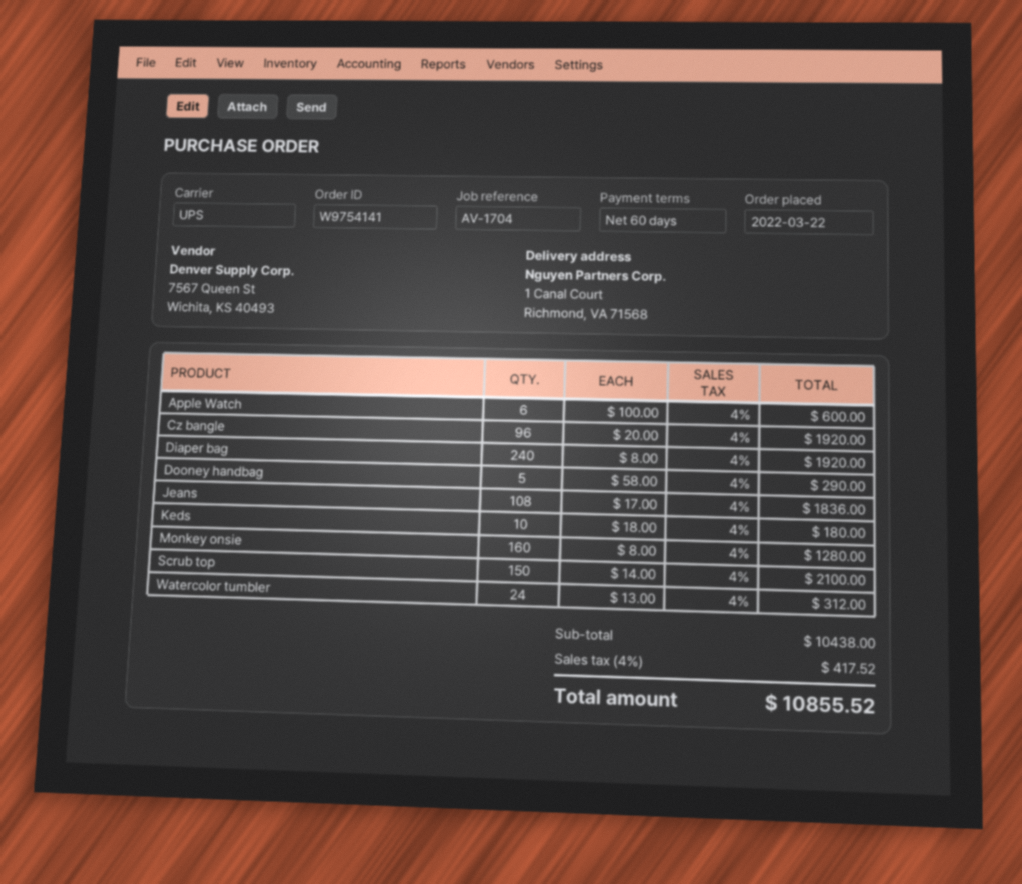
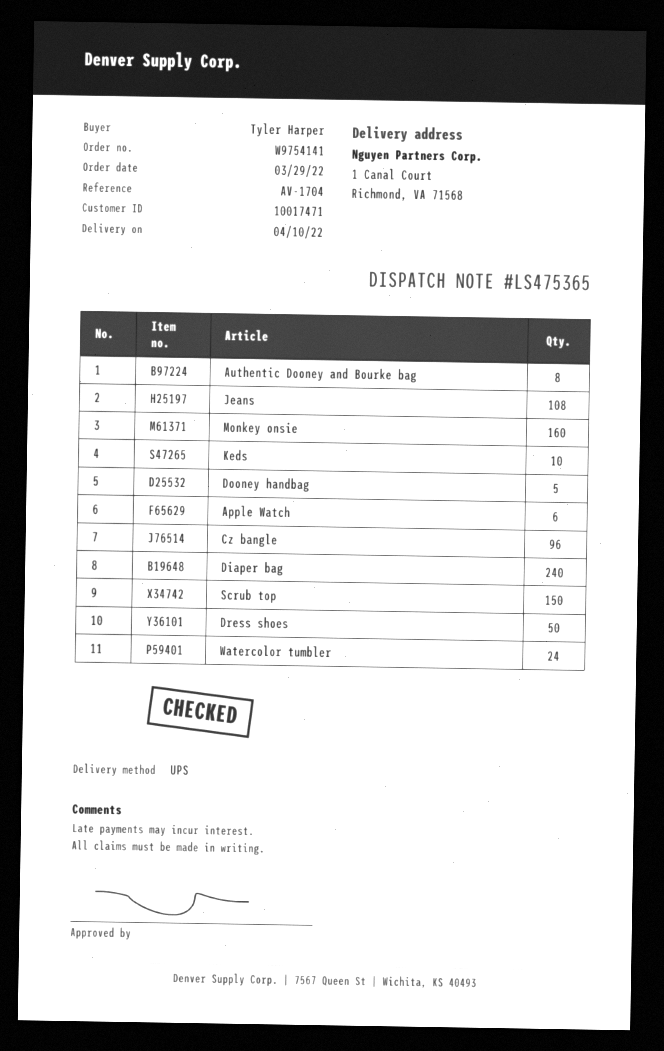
order date: 2022-03-22 -> 2022-03-29
Authentic Dooney and Bourke bag: none -> 8
Dress shoes: none -> 50

